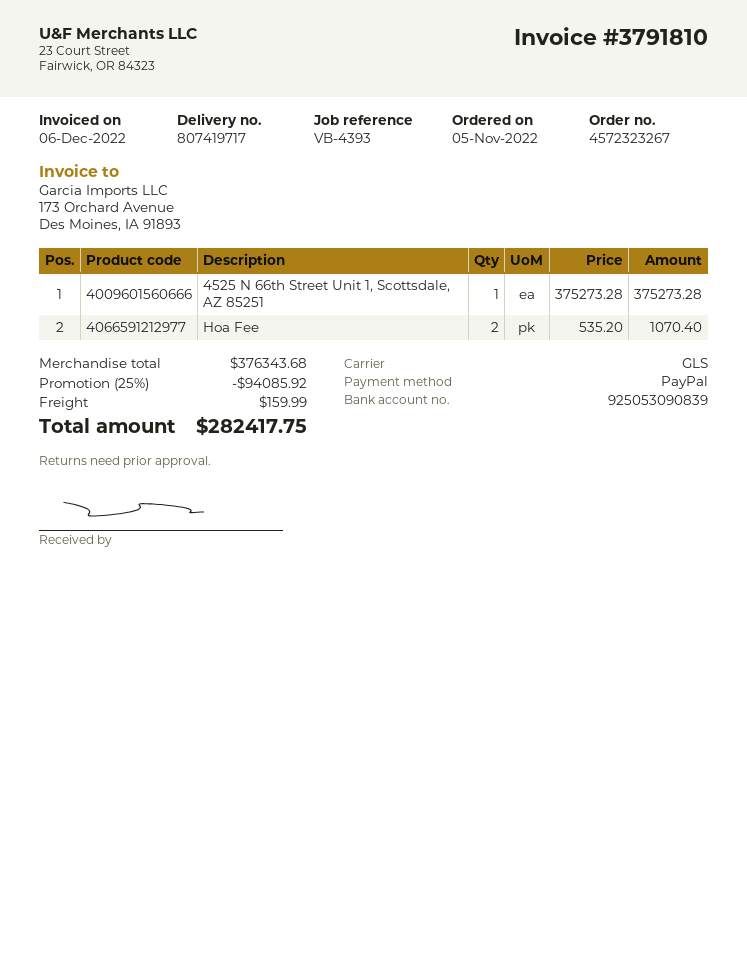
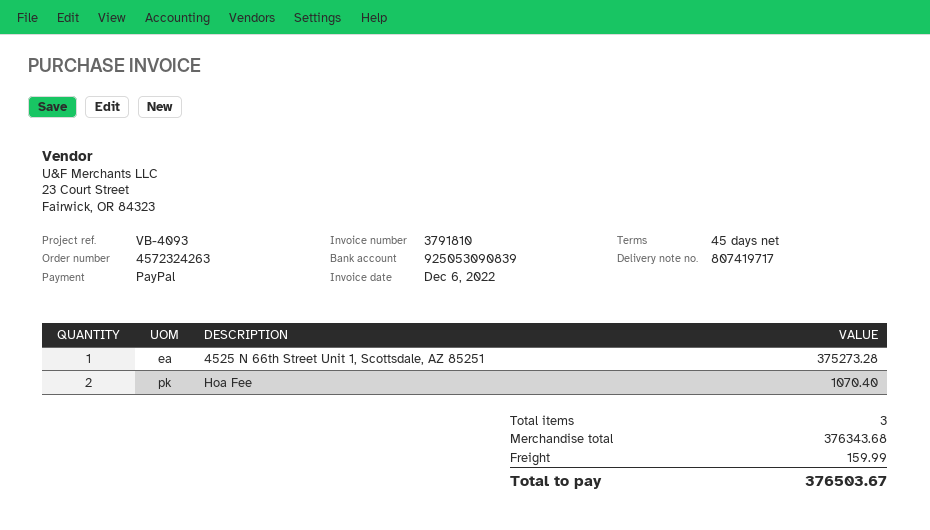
order number: 4572323267 -> 4572324263
reference: VB-4393 -> VB-4093
discount: 25% = 94085.92 -> none
total: 282417.75 -> 376503.67

